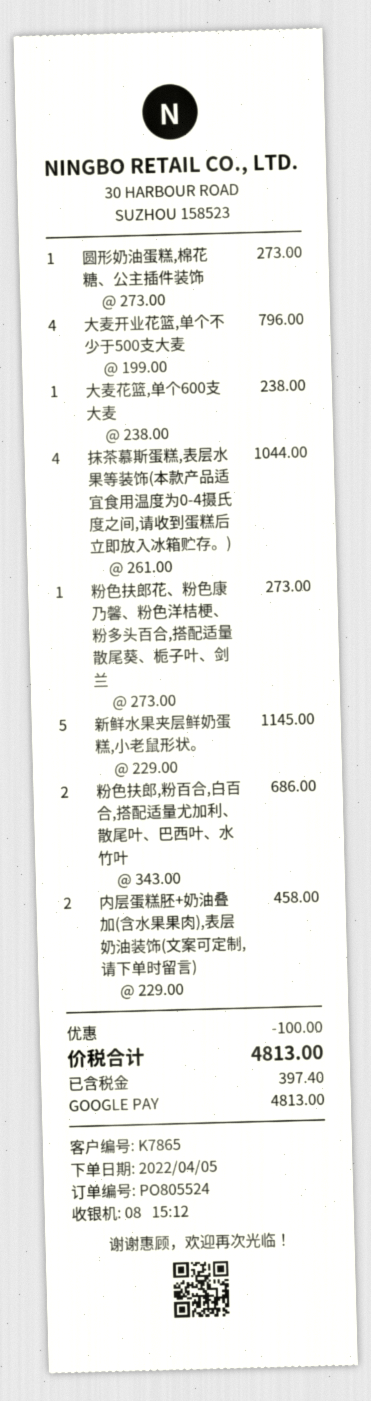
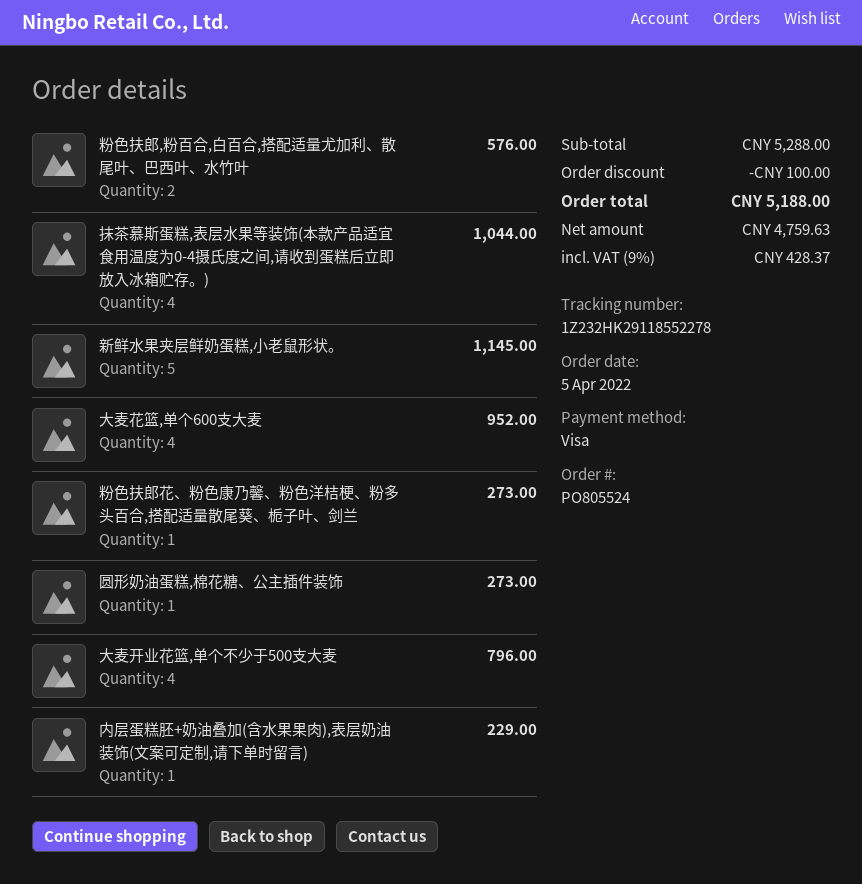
payment method: Google Pay -> Visa
大麦花篮,单个600支大麦: 1 for 238.00 -> 4 for 952.00
粉色扶郎,粉百合,白百合,搭配适量尤加利、散尾叶、巴西叶、水竹叶: 2 for 686.00 -> 2 for 576.00
内层蛋糕胚+奶油叠加(含水果果肉),表层奶油装饰(文案可定制,请下单时留言): 2 for 458.00 -> 1 for 229.00
tax: 397.40 -> 428.37
total: 4813.00 -> 5188.00

